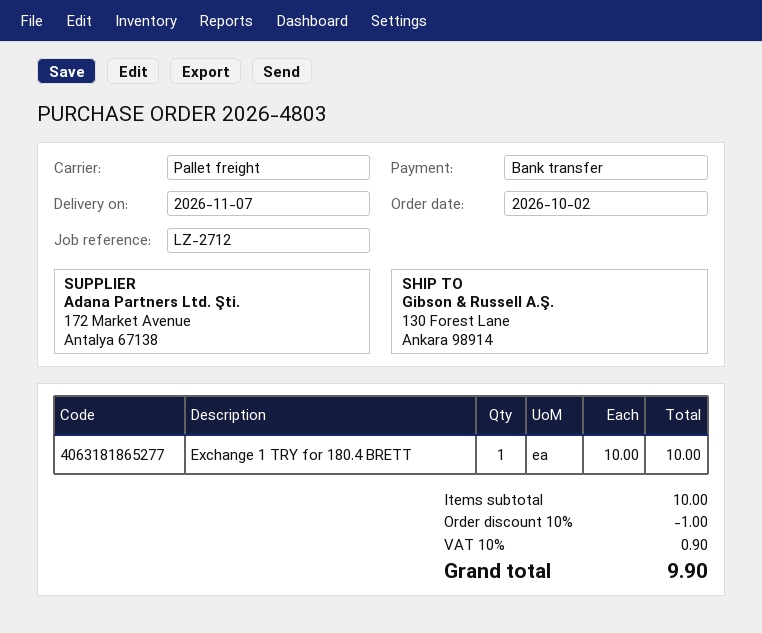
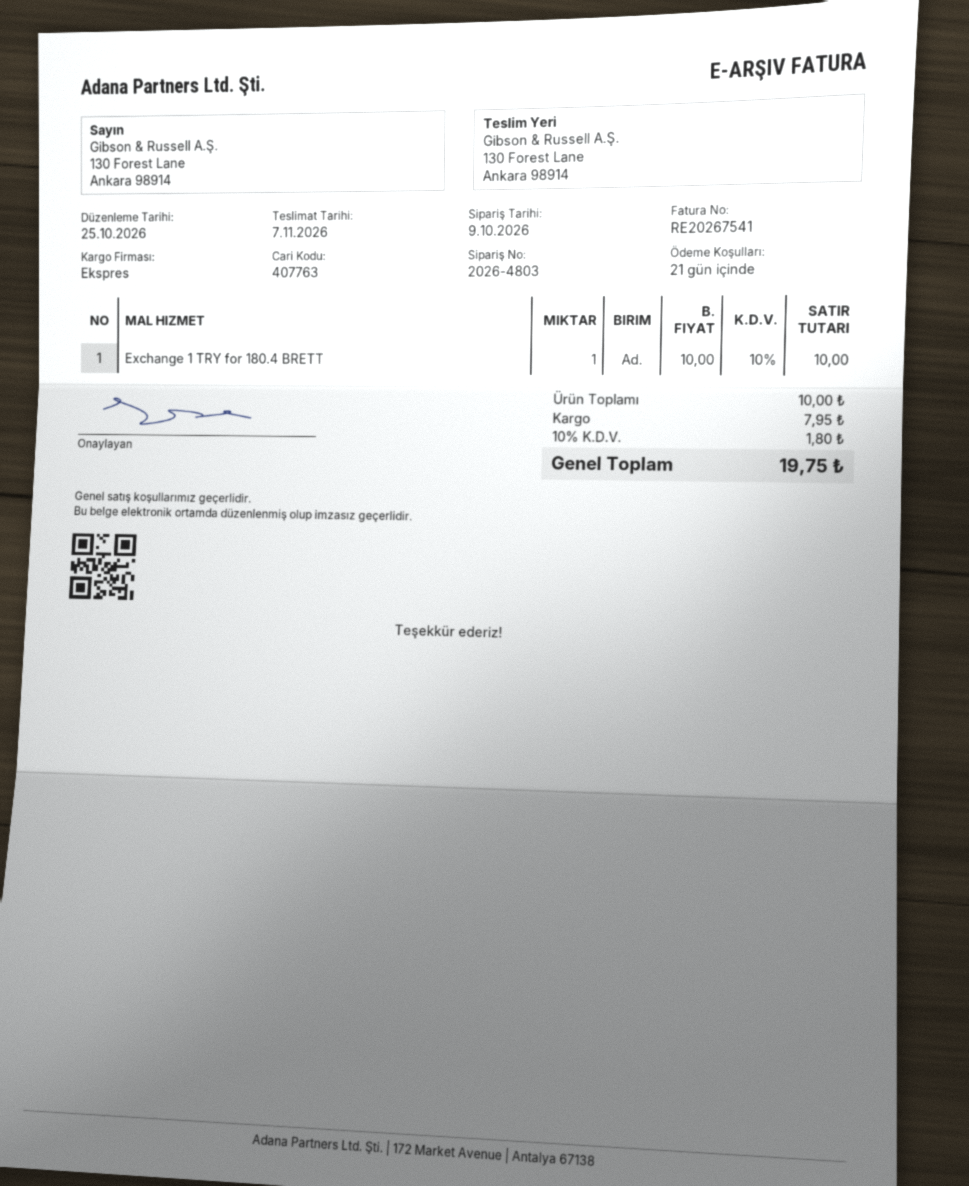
order date: 2026-10-02 -> 2026-10-09
shipping method: pallet freight -> express
discount: 10% = 1.00 -> none
shipping: none -> 7.95
tax: 10% = 0.90 -> 10% = 1.80
total: 9.90 -> 19.75

